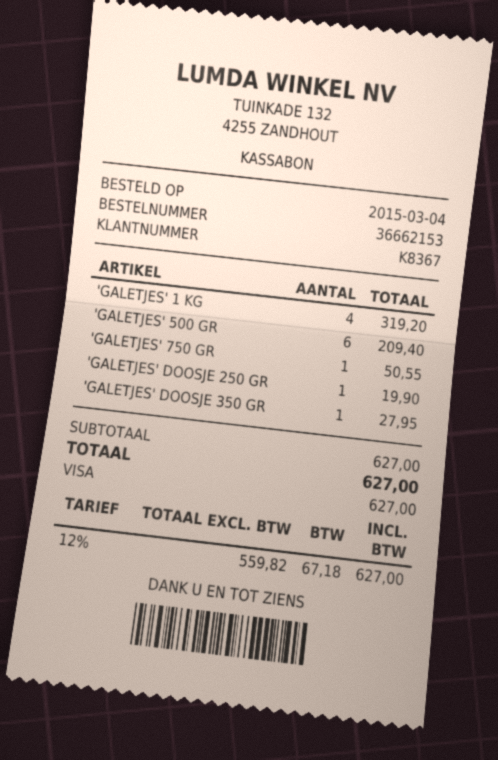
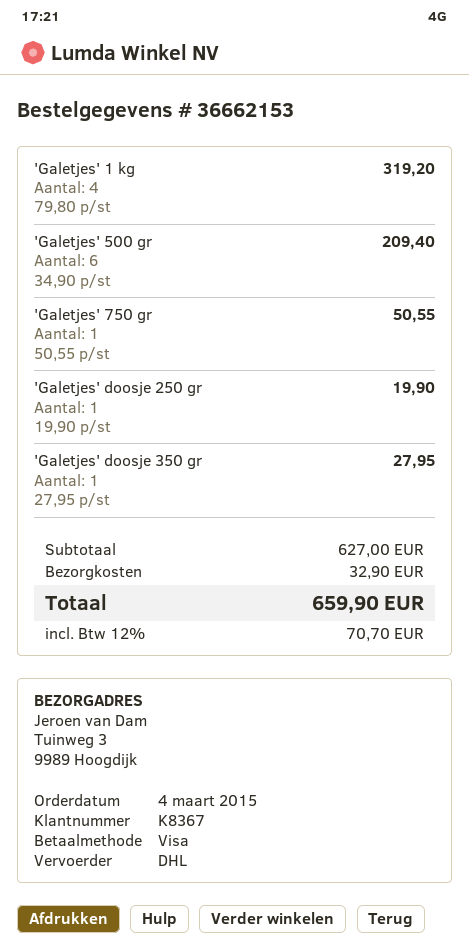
shipping: none -> 32.90
tax: 12% = 67.18 -> 12% = 70.70
total: 627.00 -> 659.90

